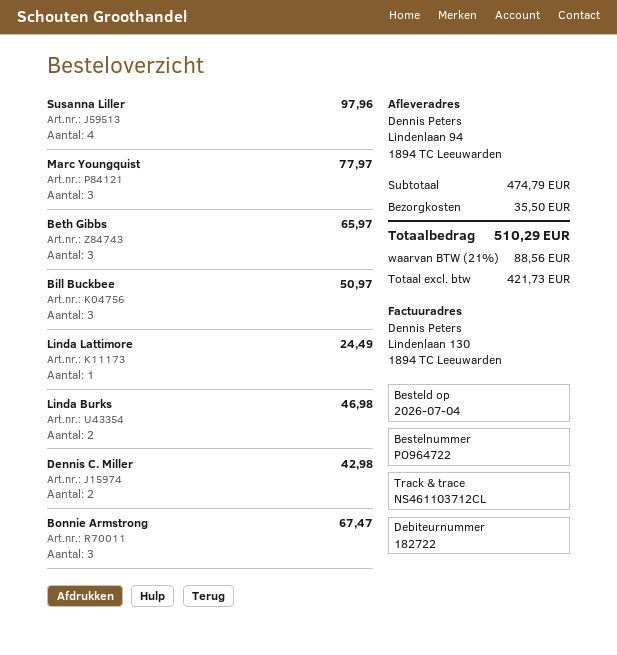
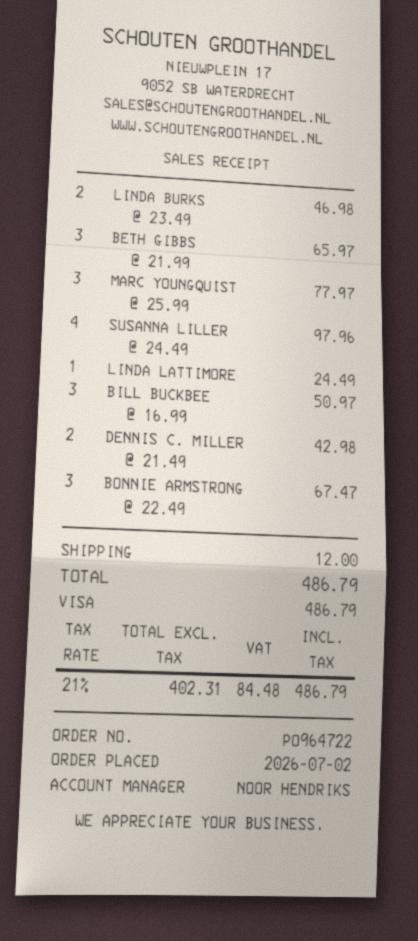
order date: 2026-07-04 -> 2026-07-02
shipping: 35.50 -> 12.00
net: 421.73 -> 402.31
tax: 21% = 88.56 -> 21% = 84.48
total: 510.29 -> 486.79

